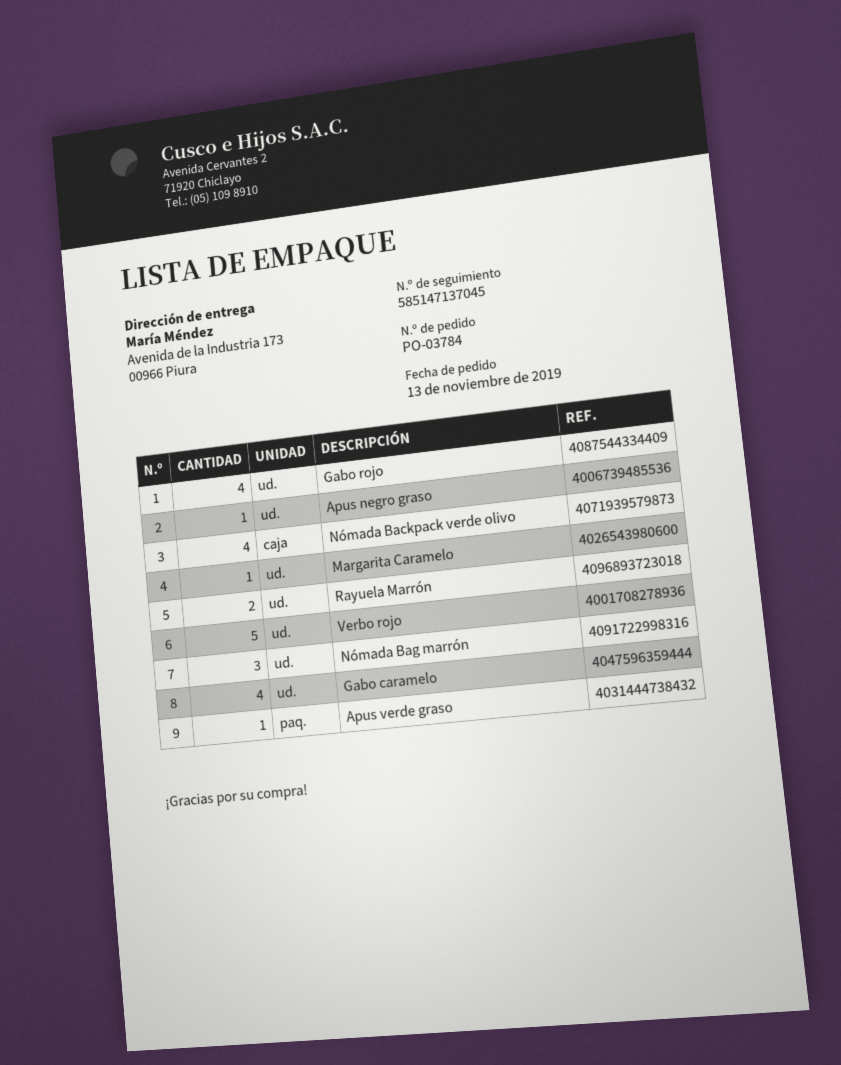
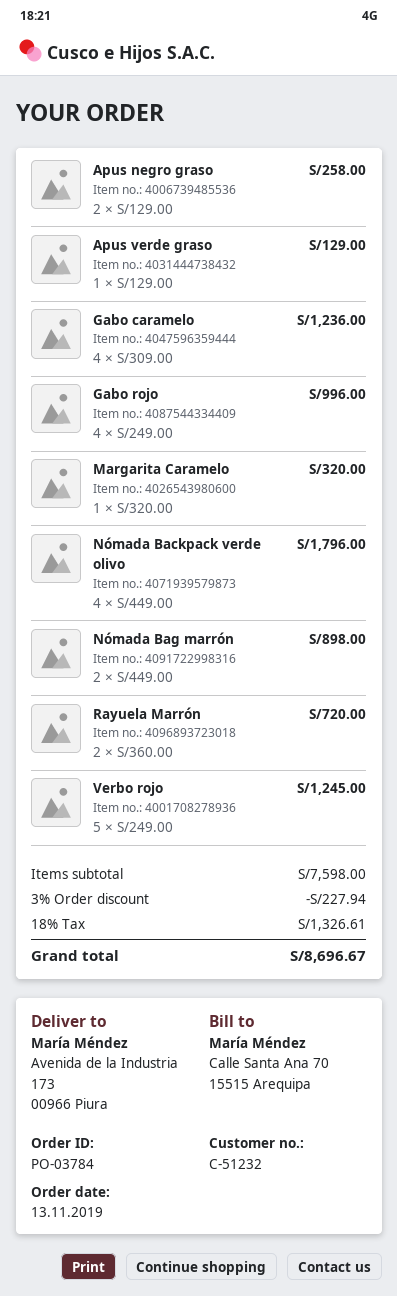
Apus negro graso: 1 -> 2
Nómada Bag marrón: 3 -> 2

